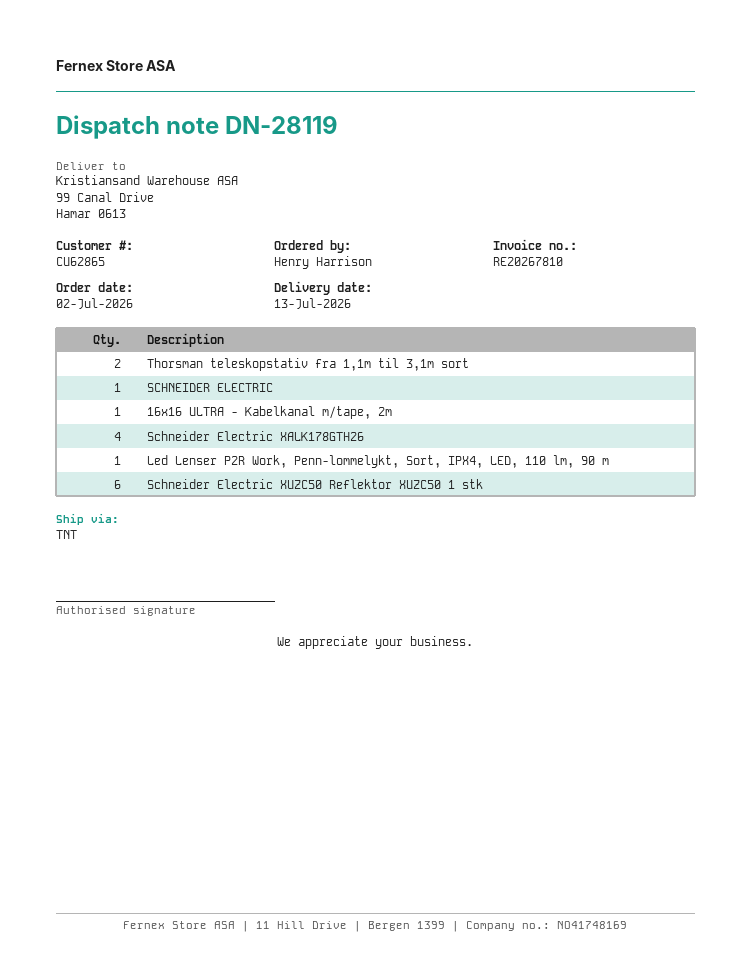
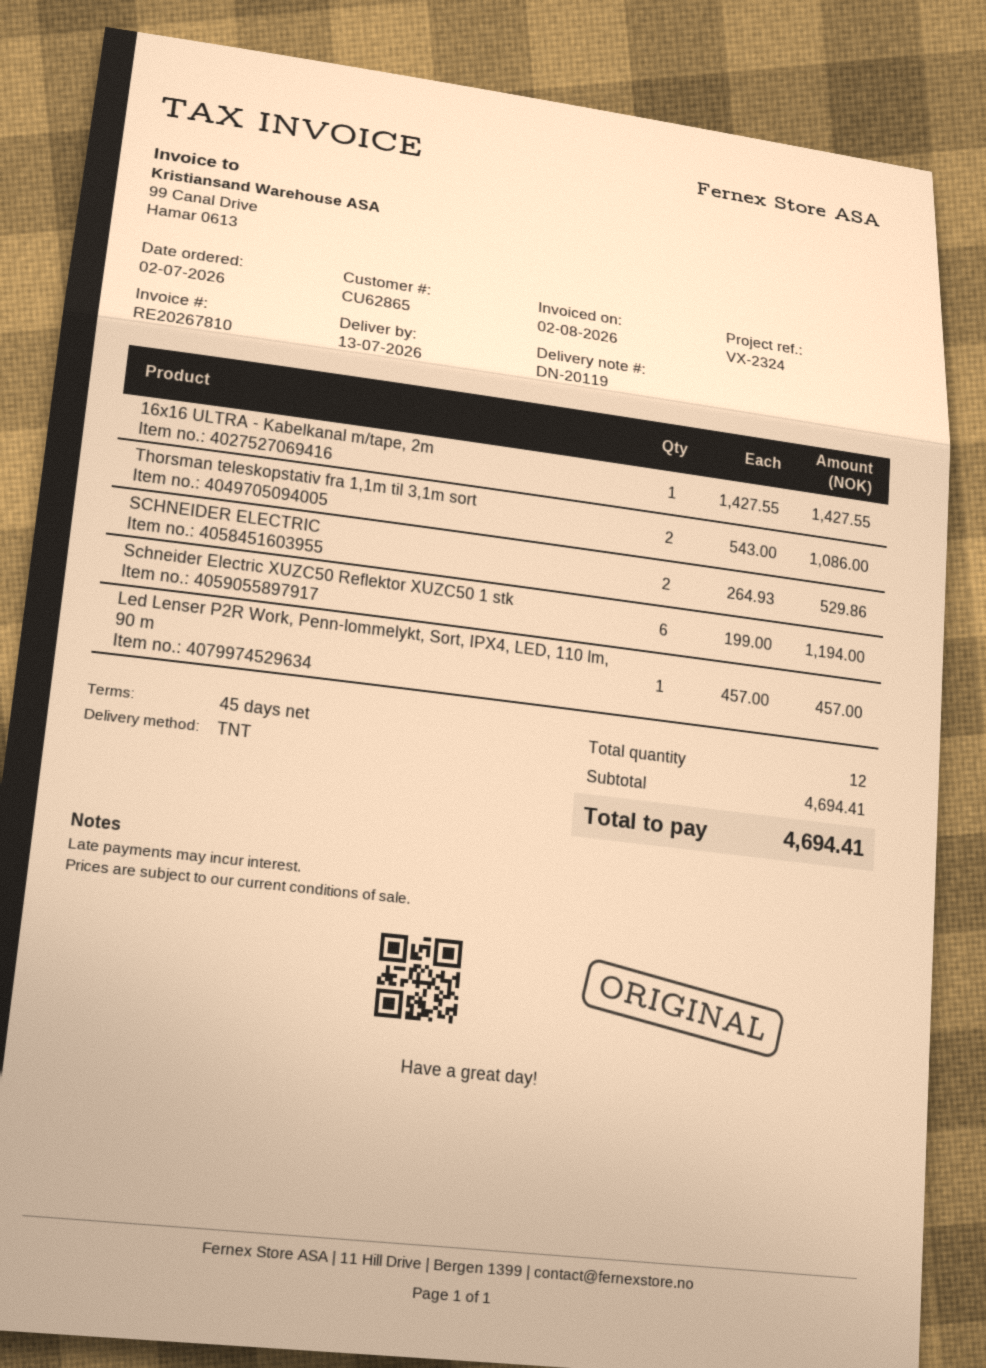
delivery note number: DN-28119 -> DN-20119
SCHNEIDER ELECTRIC: 1 -> 2
Schneider Electric XALK178GTH26: 4 -> none

